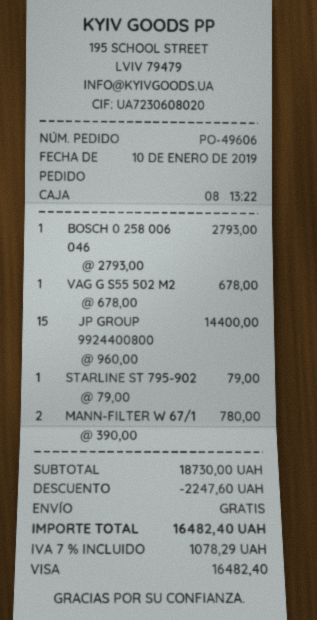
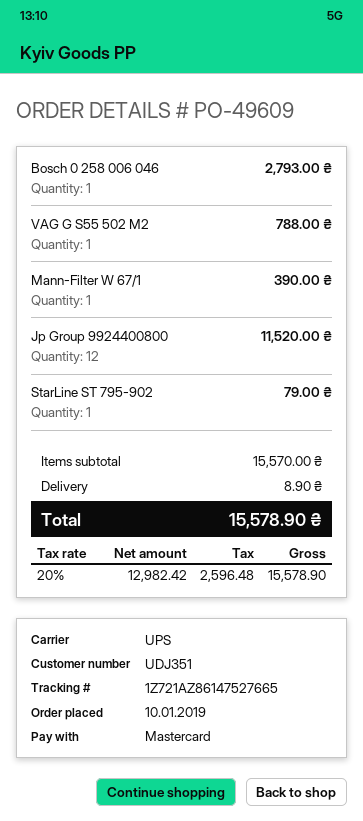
order number: PO-49606 -> PO-49609
payment method: Visa -> Mastercard
VAG G S55 502 M2: 1 for 678.00 -> 1 for 788.00
JP GROUP 9924400800: 15 for 14400.00 -> 12 for 11520.00
MANN-FILTER W 67/1: 2 for 780.00 -> 1 for 390.00
subtotal: 18730.00 -> 15570.00
discount: 2247.60 -> none
shipping: 0.00 -> 8.90
tax: 7% = 1078.29 -> 20% = 2596.48
total: 16482.40 -> 15578.90

